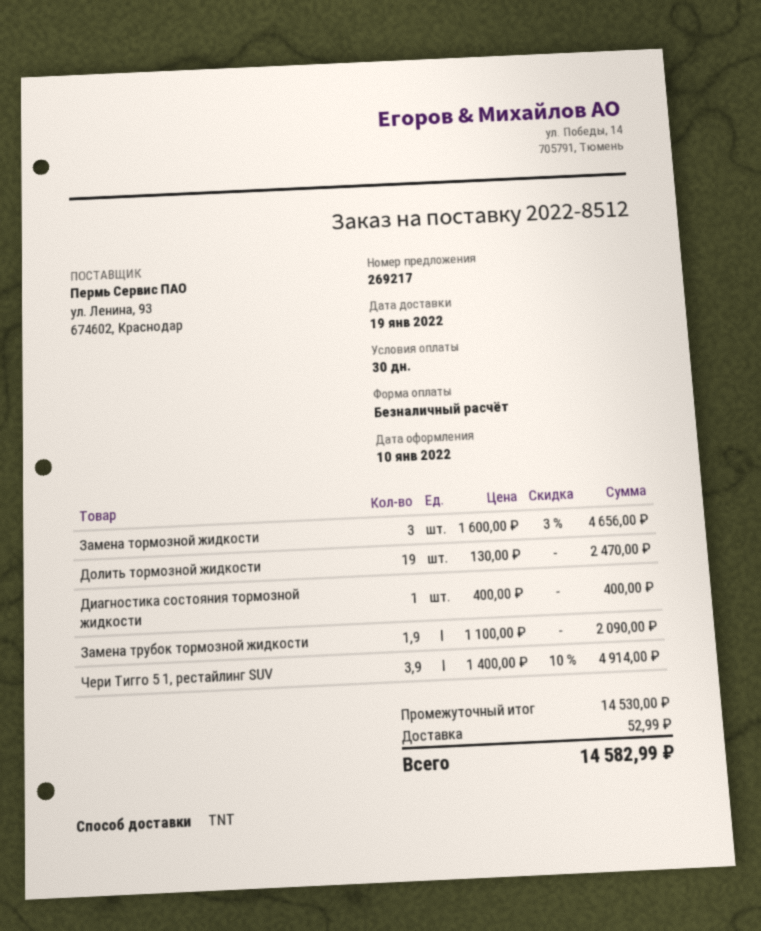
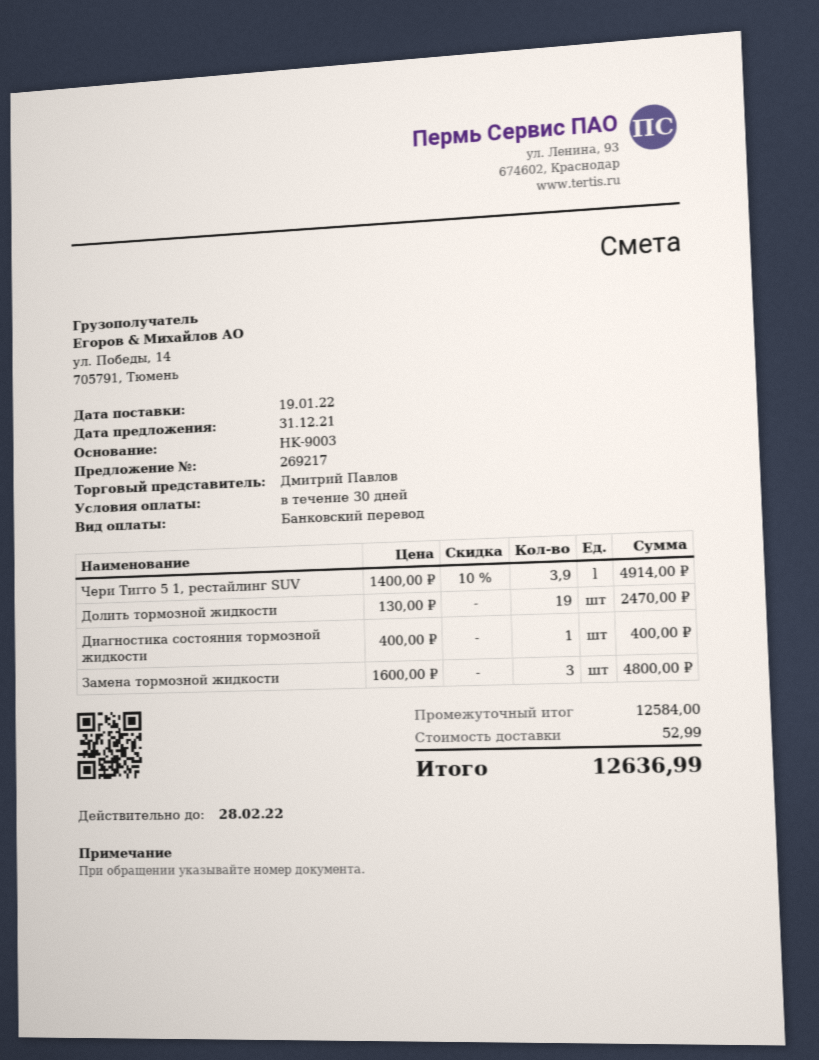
Замена тормозной жидкости: 3 x 1600.00 - 3% = 4656.00 -> 3 x 1600.00 = 4800.00
Замена трубок тормозной жидкости: 1.9 x 1100.00 = 2090.00 -> none
subtotal: 14530.00 -> 12584.00
total: 14582.99 -> 12636.99

